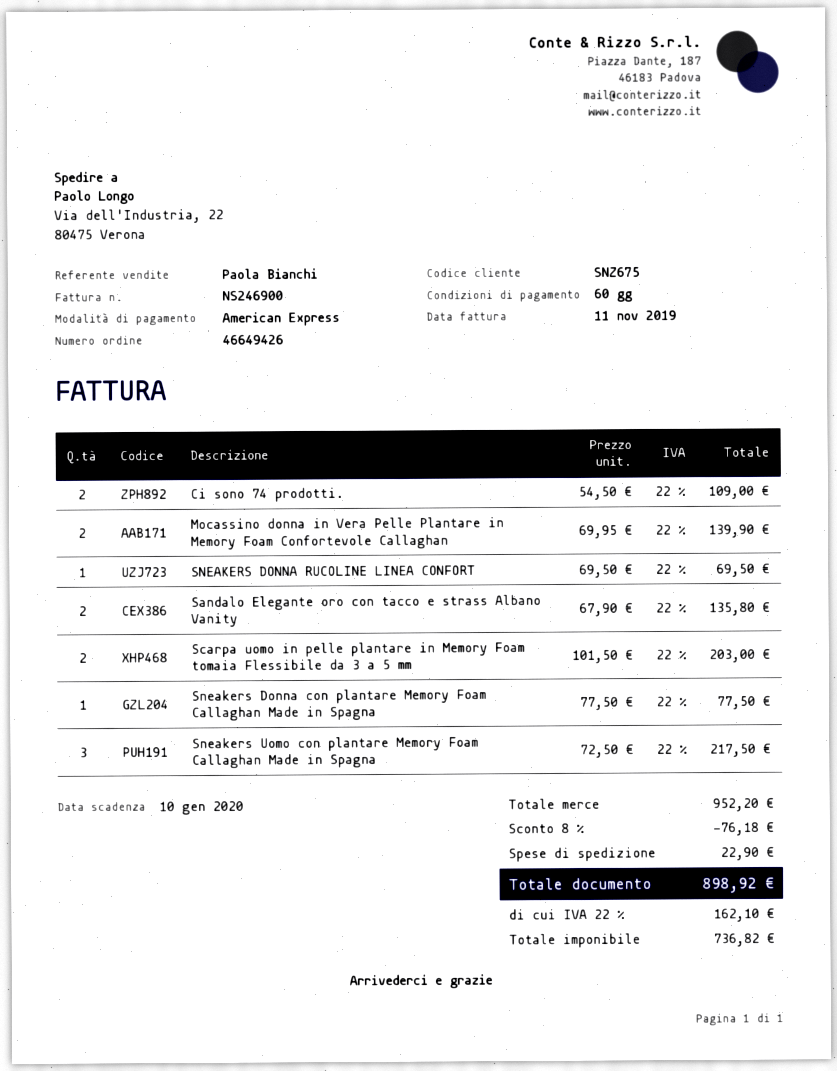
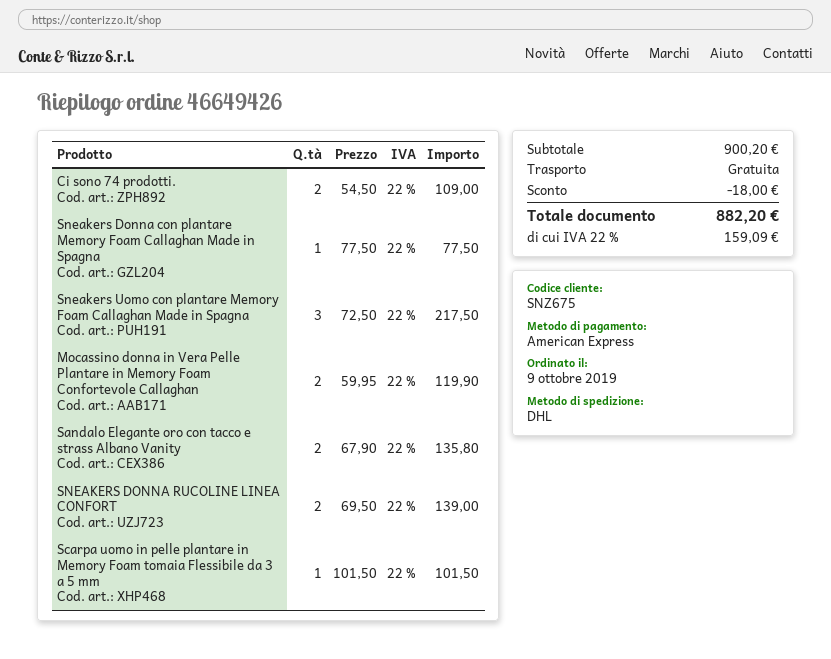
Mocassino donna in Vera Pelle Plantare in Memory Foam Confortevole Callaghan: 2 x 69.95 = 139.90 -> 2 x 59.95 = 119.90
SNEAKERS DONNA RUCOLINE LINEA CONFORT: 1 x 69.50 = 69.50 -> 2 x 69.50 = 139.00
Scarpa uomo in pelle plantare in Memory Foam tomaia Flessibile da 3 a 5 mm: 2 x 101.50 = 203.00 -> 1 x 101.50 = 101.50
subtotal: 952.20 -> 900.20
discount: 76.18 -> 18.00
shipping: 22.90 -> 0.00
tax: 22% = 162.10 -> 22% = 159.09
total: 898.92 -> 882.20

